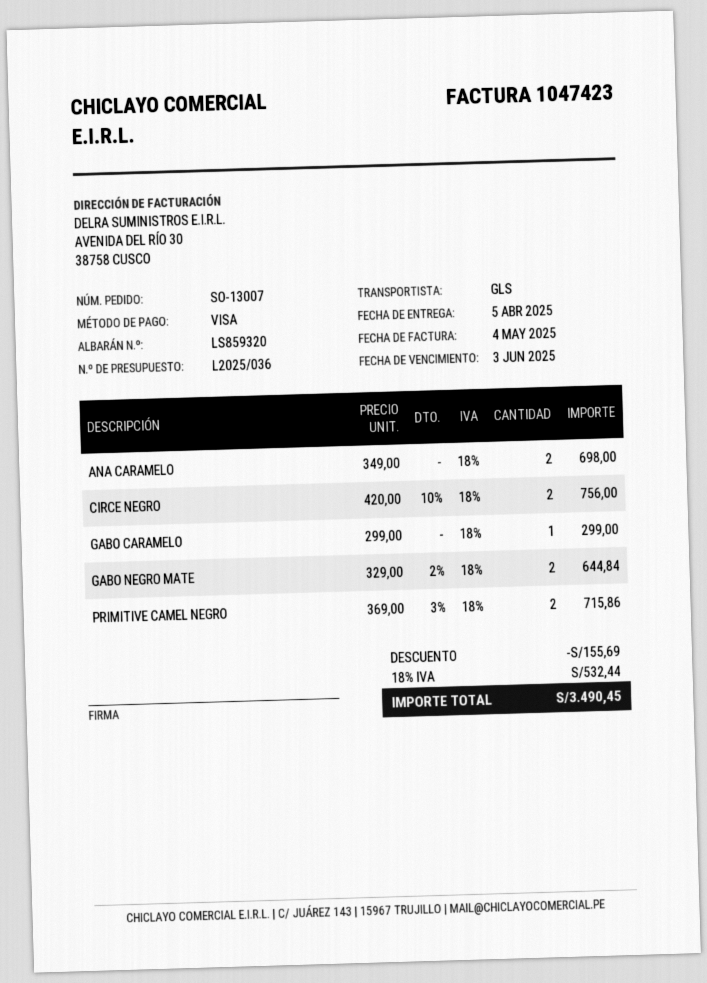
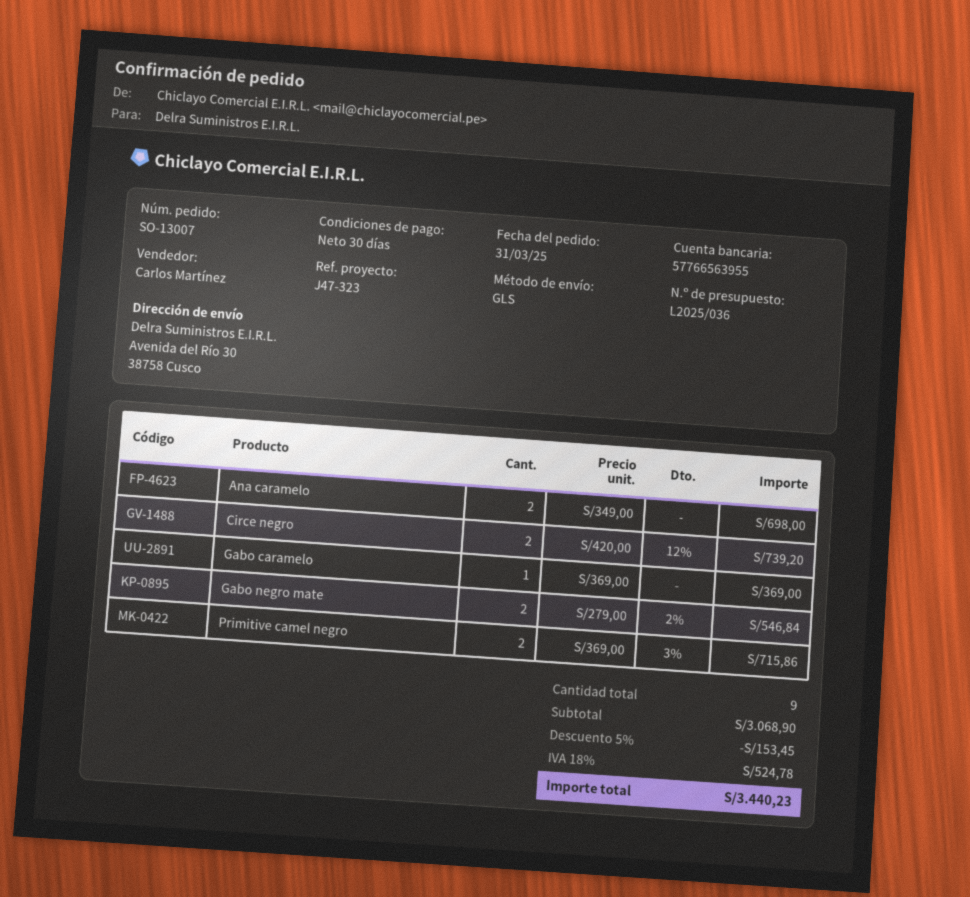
CIRCE NEGRO: 2 x 420.00 - 10% = 756.00 -> 2 x 420.00 - 12% = 739.20
GABO CARAMELO: 1 x 299.00 = 299.00 -> 1 x 369.00 = 369.00
GABO NEGRO MATE: 2 x 329.00 - 2% = 644.84 -> 2 x 279.00 - 2% = 546.84
discount: 155.69 -> 153.45
tax: 18% = 532.44 -> 18% = 524.78
total: 3490.45 -> 3440.23

